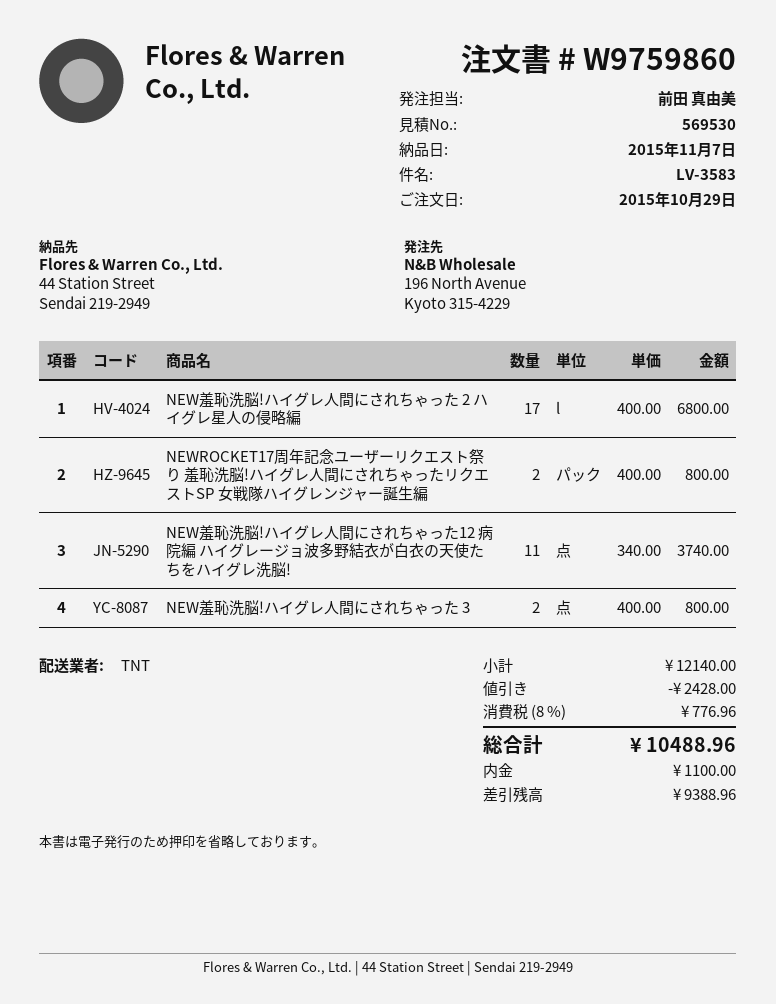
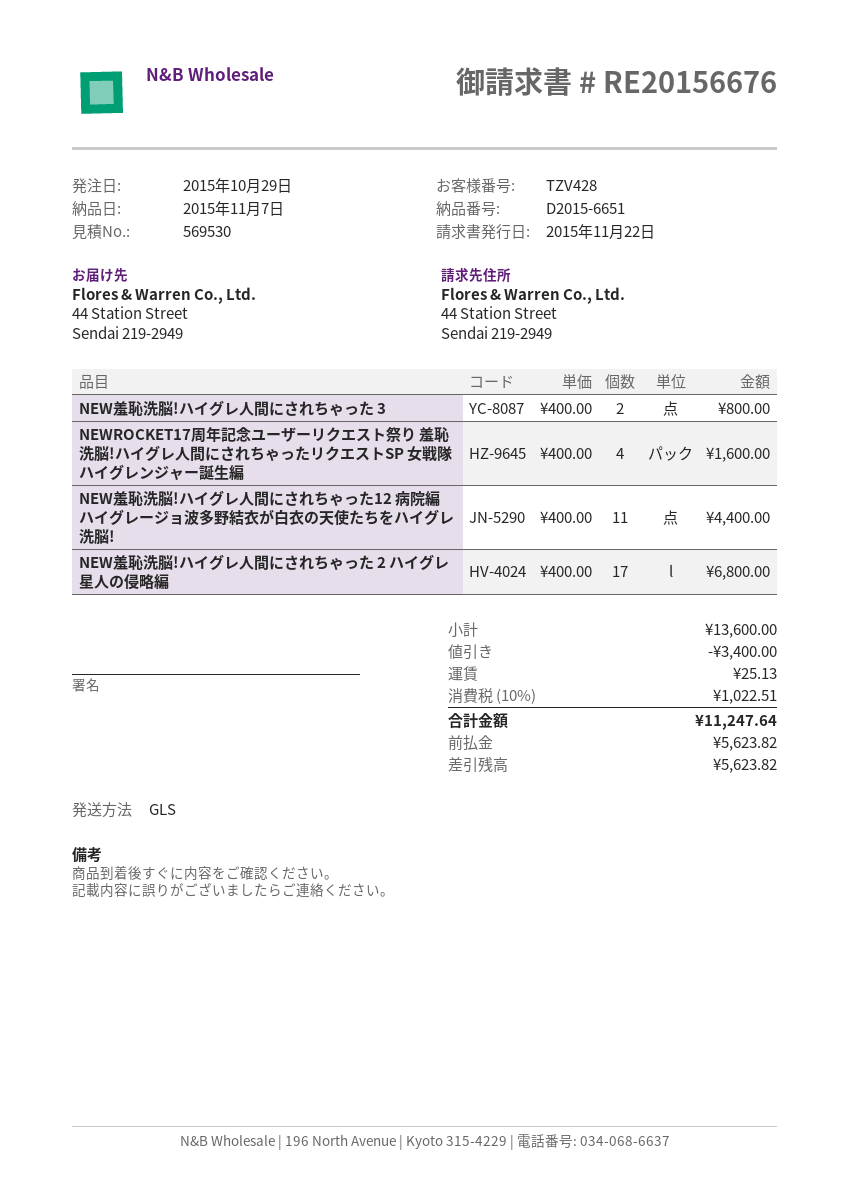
shipping method: TNT -> GLS
NEWROCKET17周年記念ユーザーリクエスト祭り 羞恥洗脳!ハイグレ人間にされちゃったリクエストSP 女戦隊ハイグレンジャー誕生編: 2 x 400.00 = 800.00 -> 4 x 400.00 = 1600.00
NEW羞恥洗脳!ハイグレ人間にされちゃった12 病院編 ハイグレージョ波多野結衣が白衣の天使たちをハイグレ洗脳!: 11 x 340.00 = 3740.00 -> 11 x 400.00 = 4400.00
subtotal: 12140.00 -> 13600.00
discount: 2428.00 -> 3400.00
shipping: none -> 25.13
tax: 8% = 776.96 -> 10% = 1022.51
total: 10488.96 -> 11247.64
deposit: 1100.00 -> 5623.82
balance: 9388.96 -> 5623.82

